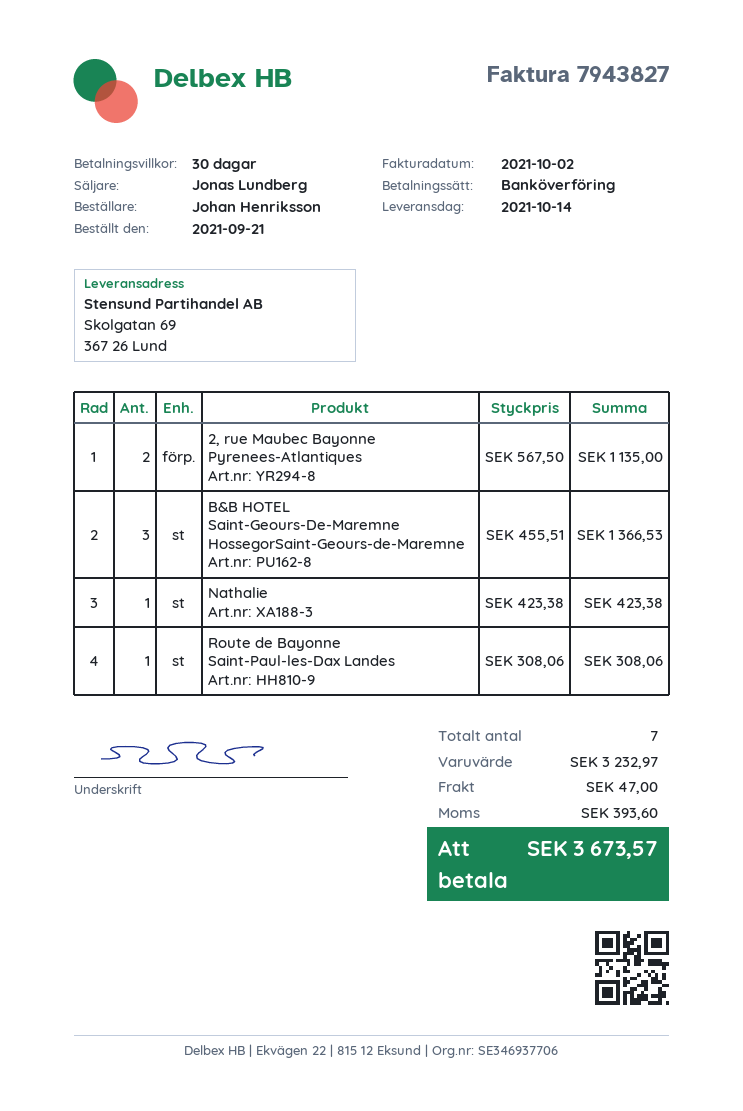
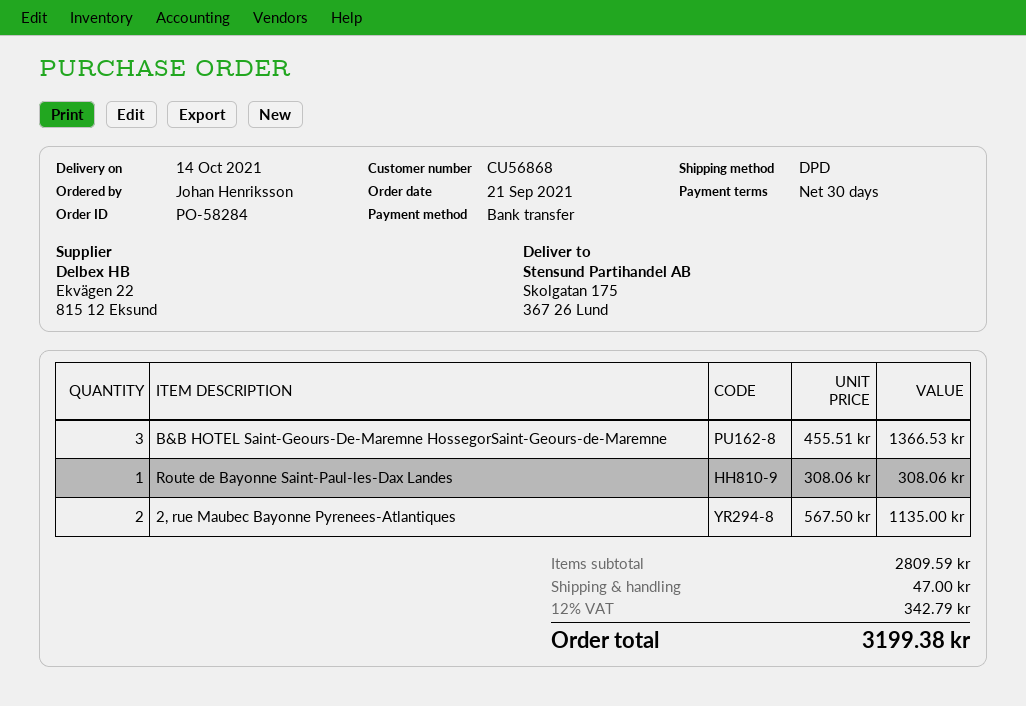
ship to: Skolgatan 69, 367 26 Lund -> Skolgatan 175, 367 26 Lund
Nathalie: 1 x 423.38 = 423.38 -> none
subtotal: 3232.97 -> 2809.59
tax: 393.60 -> 342.79
total: 3673.57 -> 3199.38

